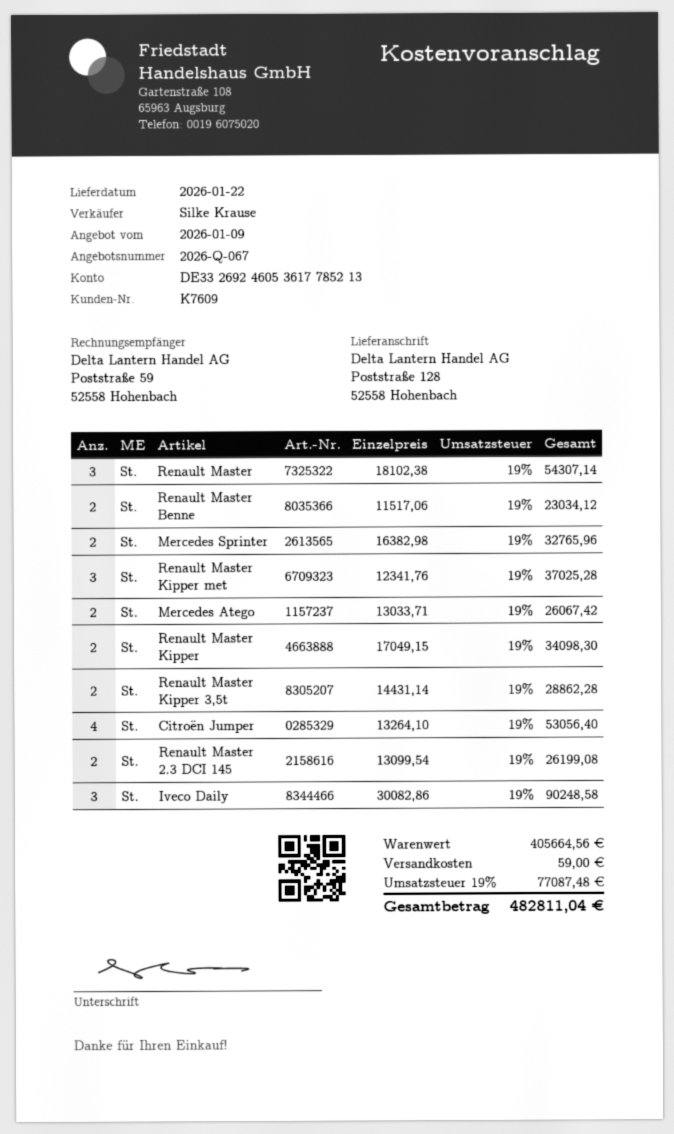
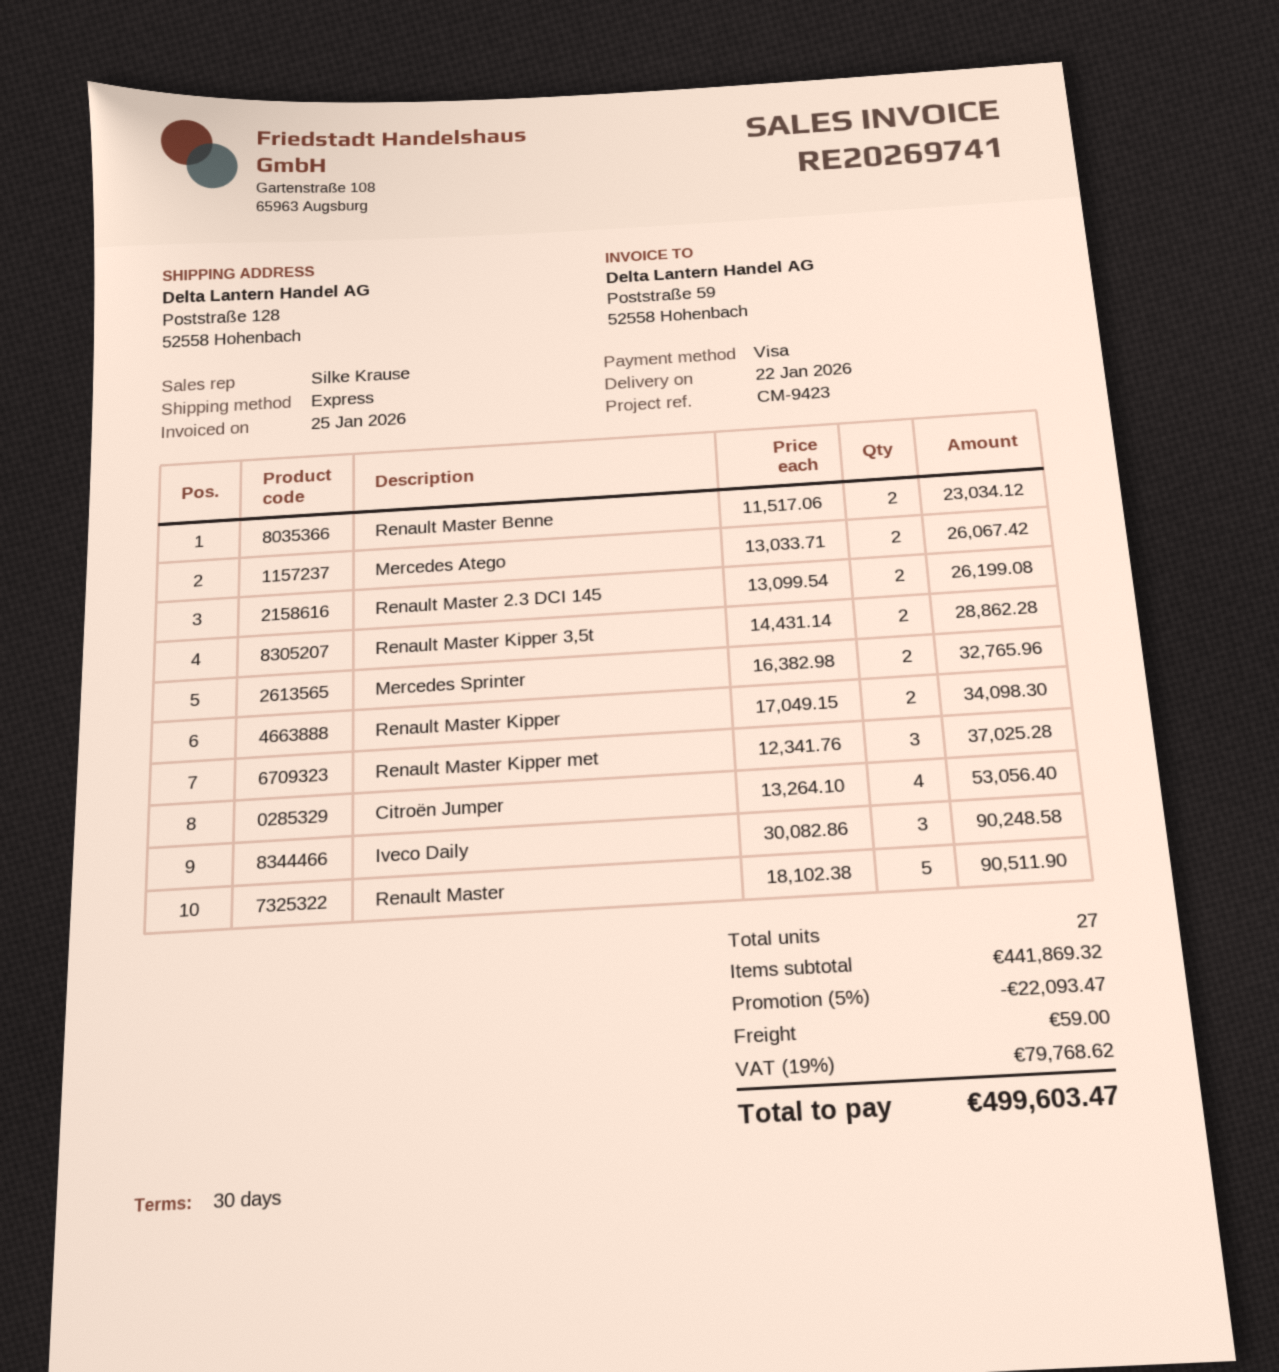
Renault Master: 3 x 18102.38 = 54307.14 -> 5 x 18102.38 = 90511.90
subtotal: 405664.56 -> 441869.32
discount: none -> 5% = 22093.47
tax: 19% = 77087.48 -> 19% = 79768.62
total: 482811.04 -> 499603.47

